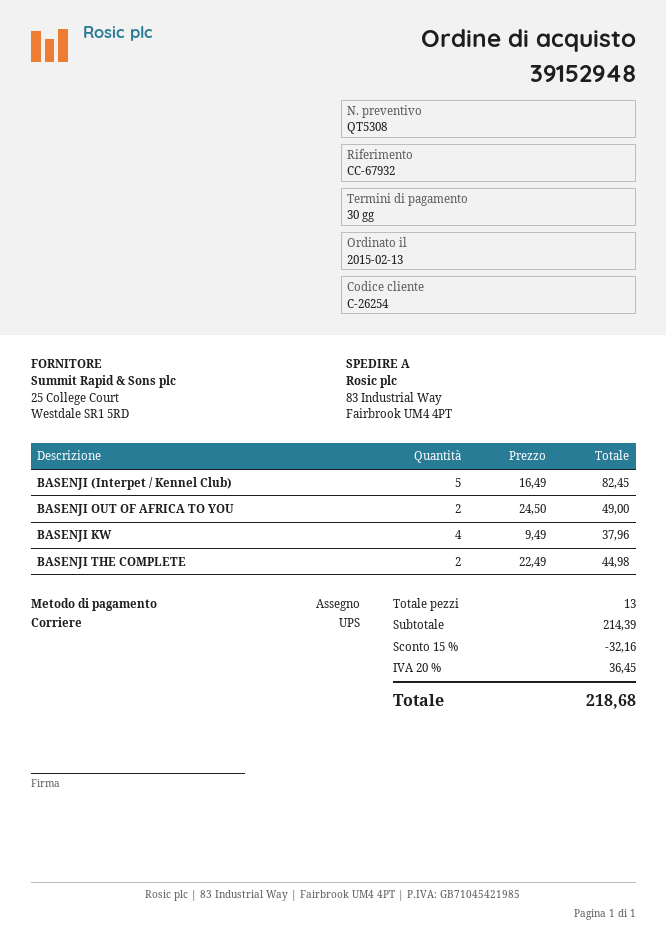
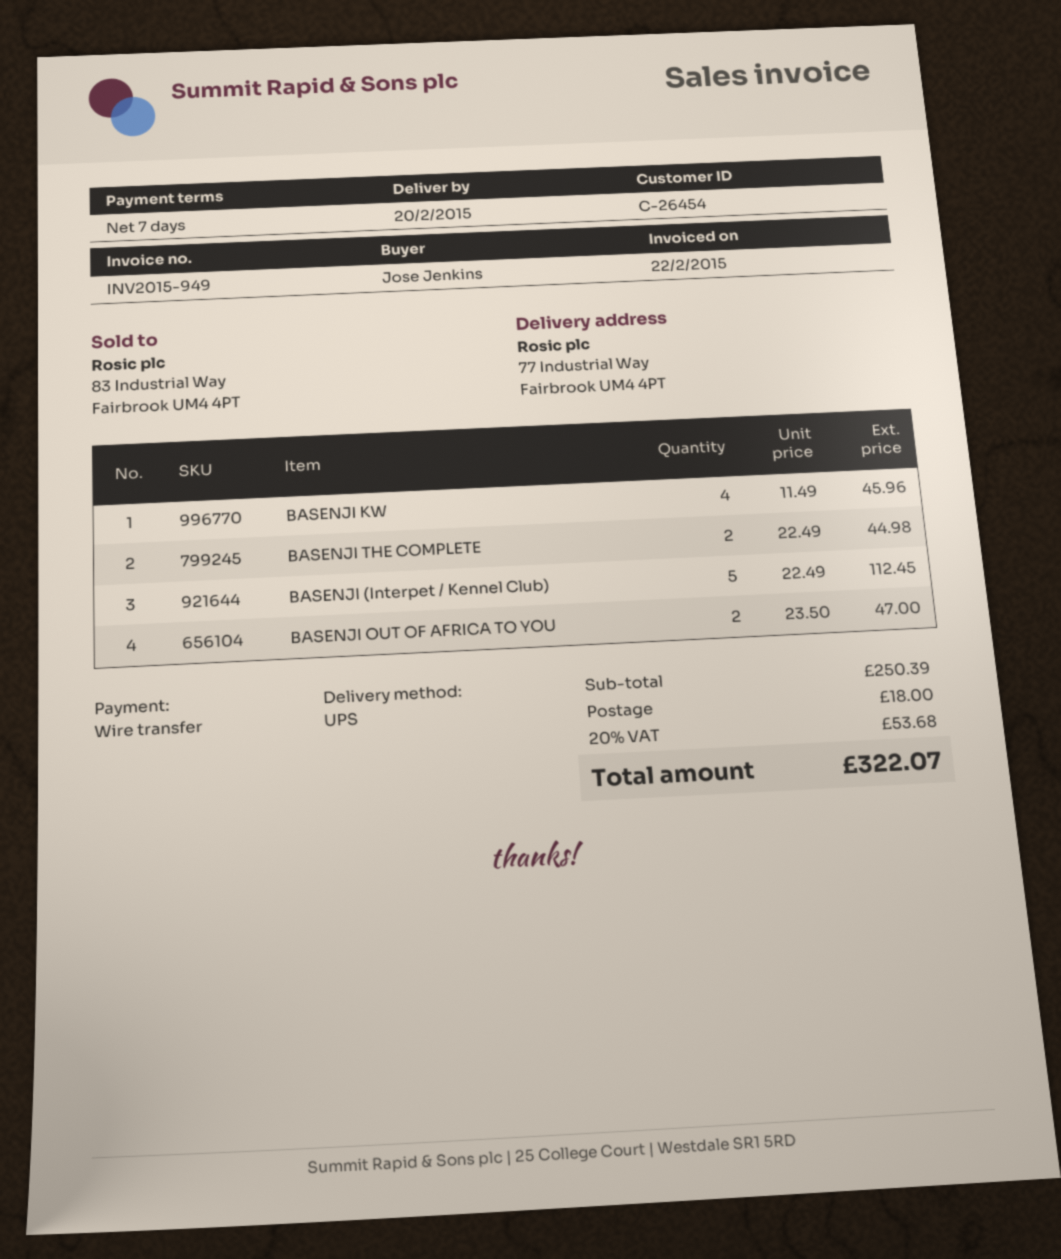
payment terms: 30 days -> 7 days
customer number: C-26254 -> C-26454
payment method: cheque -> bank transfer
ship to: 83 Industrial Way, Fairbrook UM4 4PT -> 77 Industrial Way, Fairbrook UM4 4PT
BASENJI (Interpet / Kennel Club): 5 x 16.49 = 82.45 -> 5 x 22.49 = 112.45
BASENJI OUT OF AFRICA TO YOU: 2 x 24.50 = 49.00 -> 2 x 23.50 = 47.00
BASENJI KW: 4 x 9.49 = 37.96 -> 4 x 11.49 = 45.96
subtotal: 214.39 -> 250.39
discount: 15% = 32.16 -> none
shipping: none -> 18.00
tax: 20% = 36.45 -> 20% = 53.68
total: 218.68 -> 322.07

